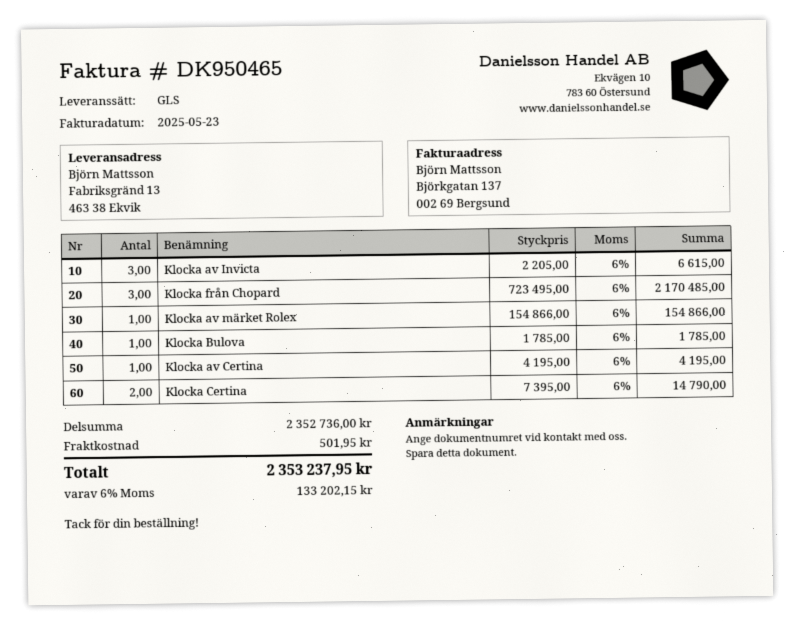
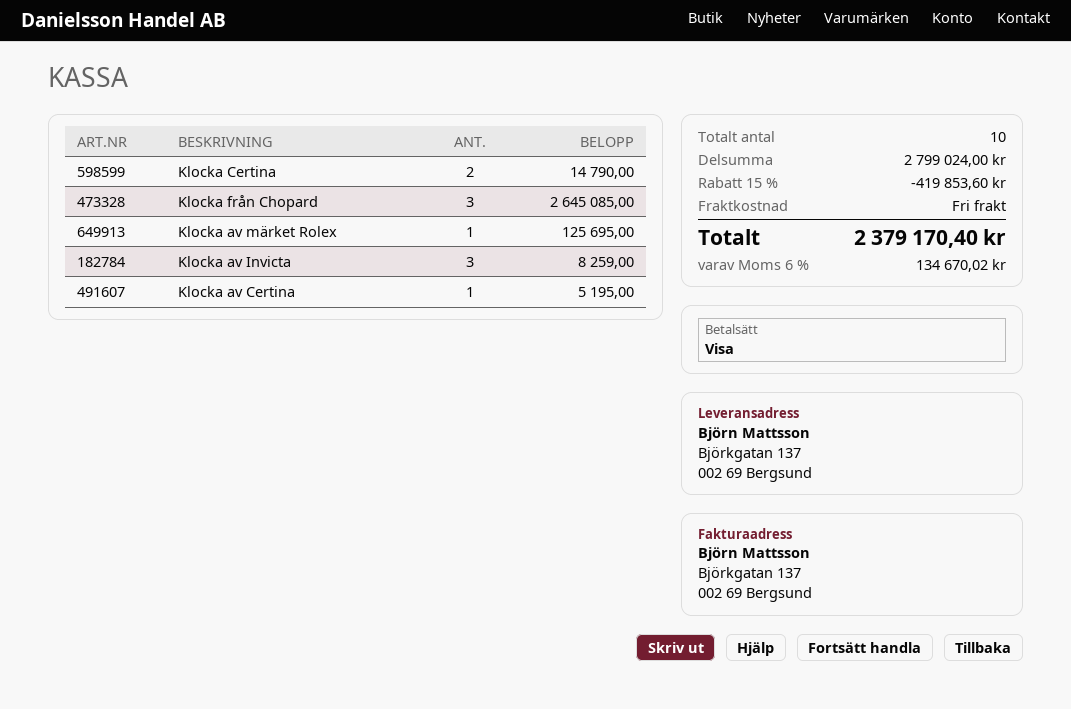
ship to: Fabriksgränd 13, 463 38 Ekvik -> Björkgatan 137, 002 69 Bergsund
Klocka av Invicta: 3 for 6615.00 -> 3 for 8259.00
Klocka från Chopard: 3 for 2170485.00 -> 3 for 2645085.00
Klocka av märket Rolex: 1 for 154866.00 -> 1 for 125695.00
Klocka Bulova: 1 for 1785.00 -> none
Klocka av Certina: 1 for 4195.00 -> 1 for 5195.00
subtotal: 2352736.00 -> 2799024.00
discount: none -> 15% = 419853.60
shipping: 501.95 -> 0.00
tax: 6% = 133202.15 -> 6% = 134670.02
total: 2353237.95 -> 2379170.40

